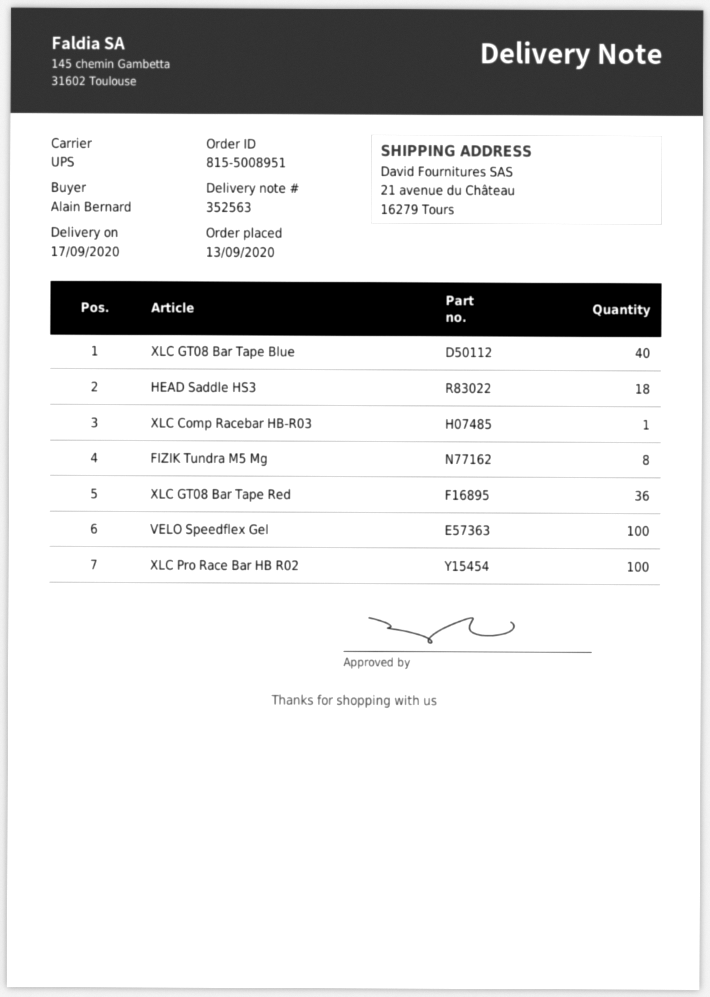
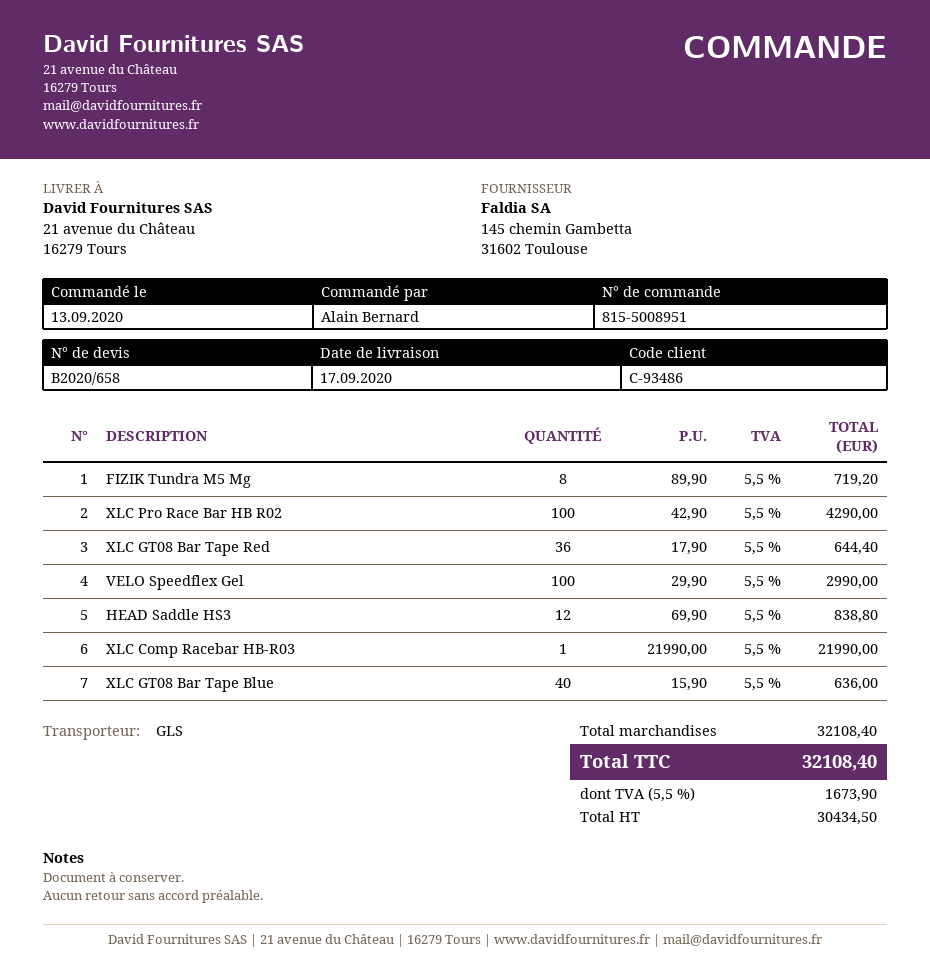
shipping method: UPS -> GLS
HEAD Saddle HS3: 18 -> 12

